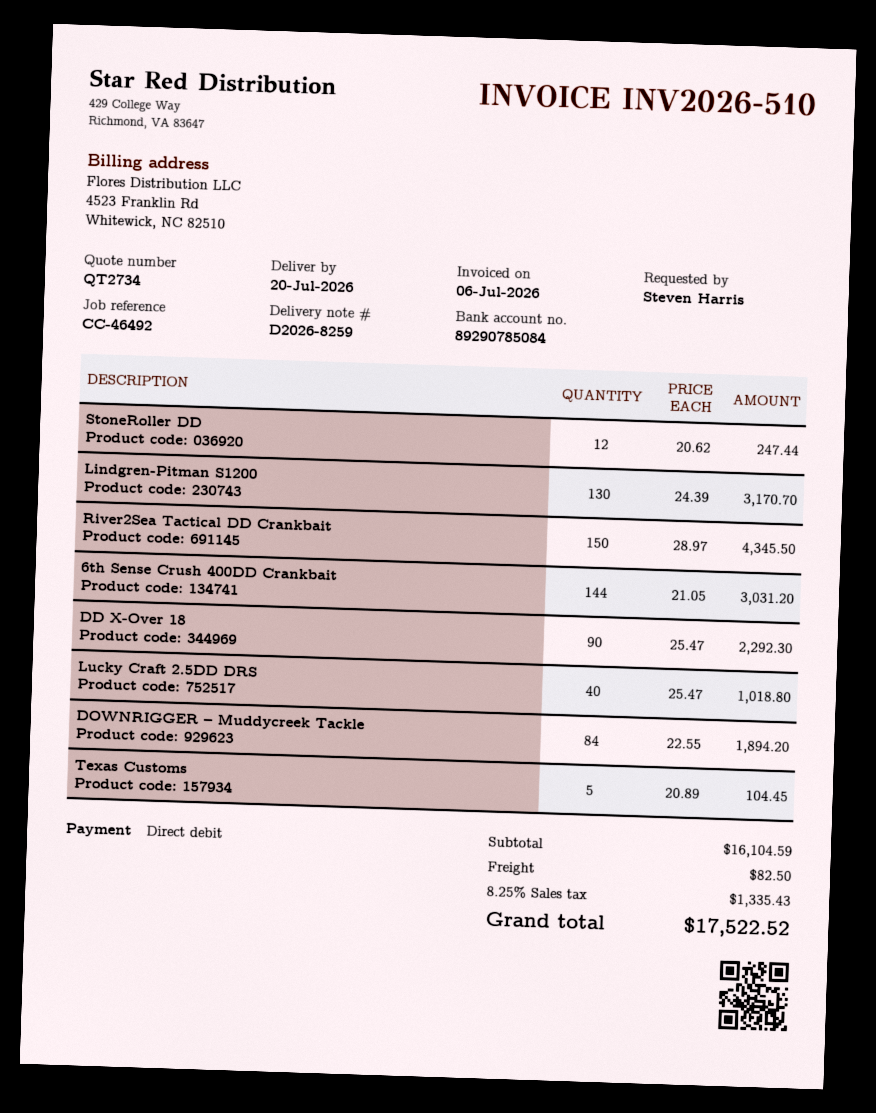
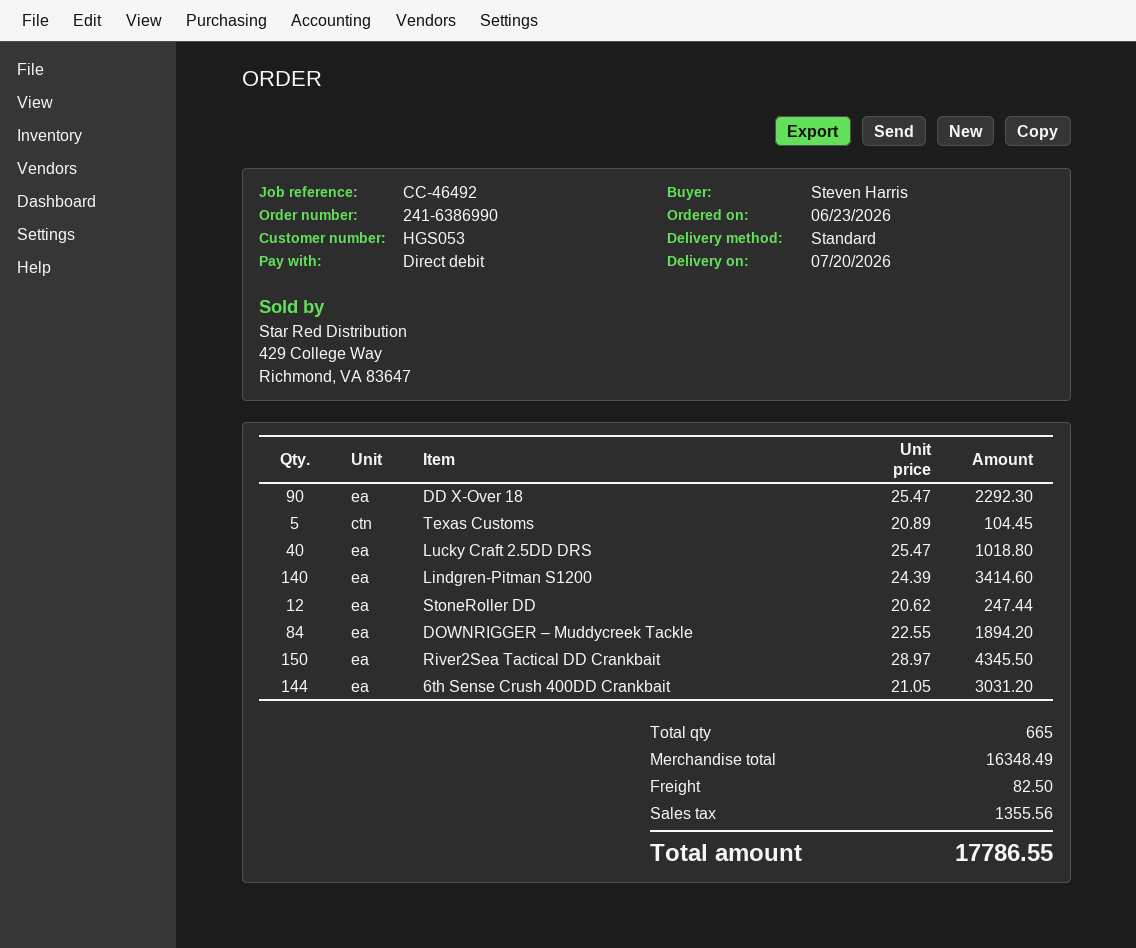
Lindgren-Pitman S1200: 130 x 24.39 = 3170.70 -> 140 x 24.39 = 3414.60
subtotal: 16104.59 -> 16348.49
tax: 1335.43 -> 1355.56
total: 17522.52 -> 17786.55

